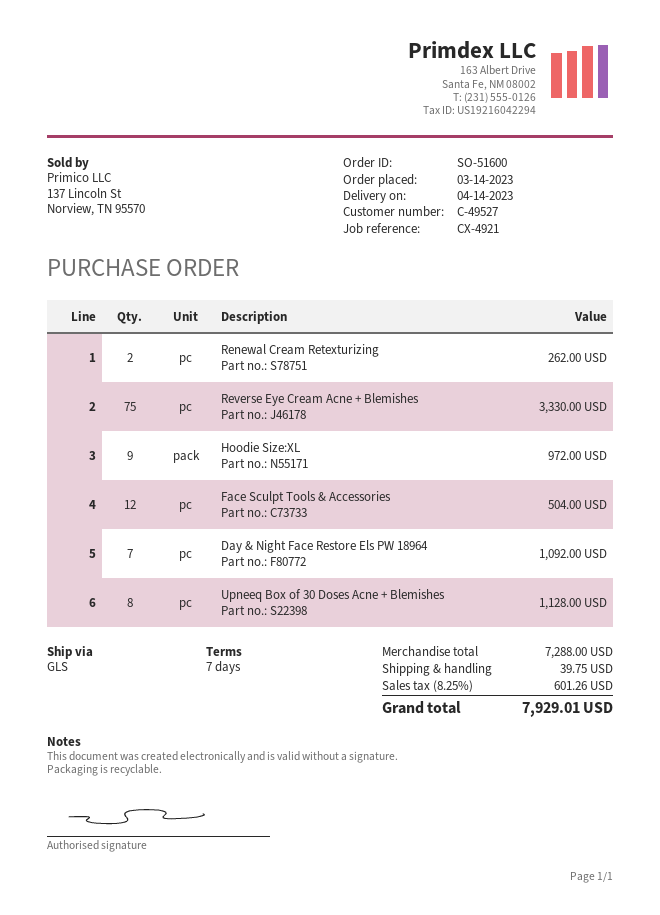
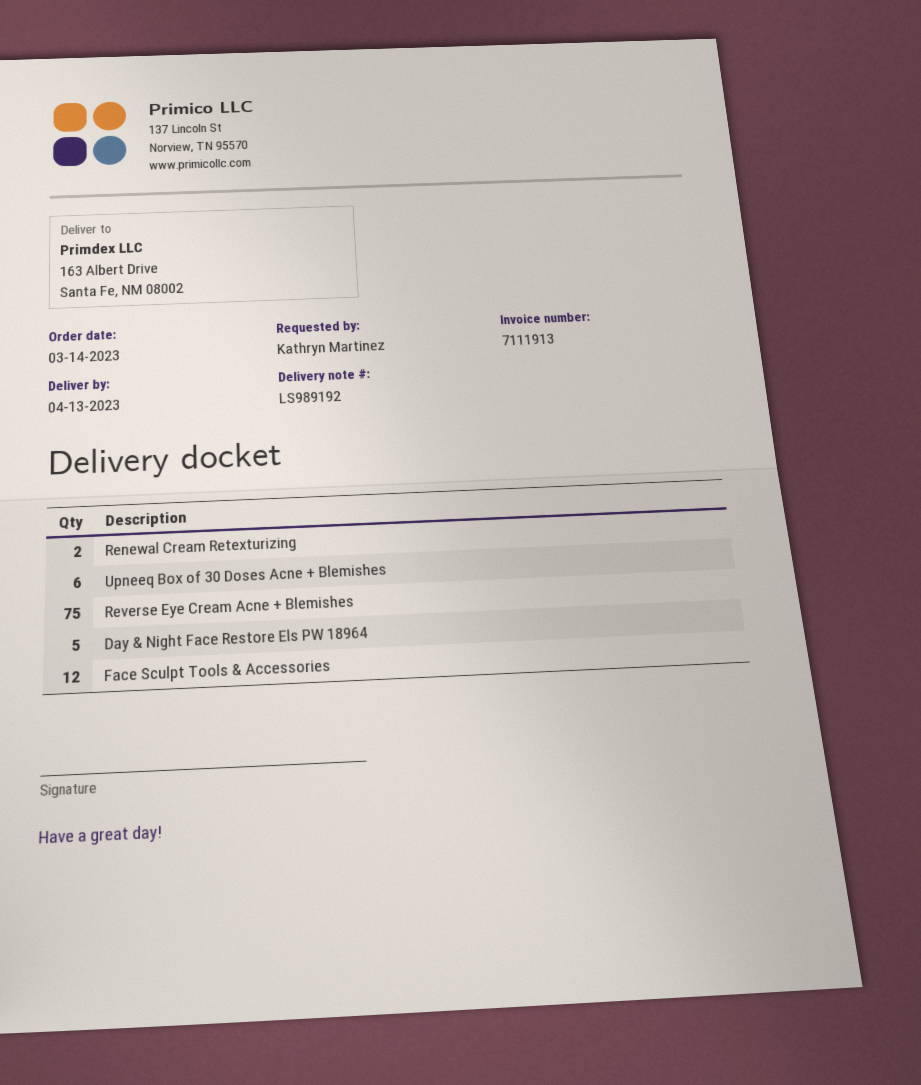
delivery date: 2023-04-14 -> 2023-04-13
Hoodie Size:XL: 9 -> none
Day & Night Face Restore Els PW 18964: 7 -> 5
Upneeq Box of 30 Doses Acne + Blemishes: 8 -> 6

